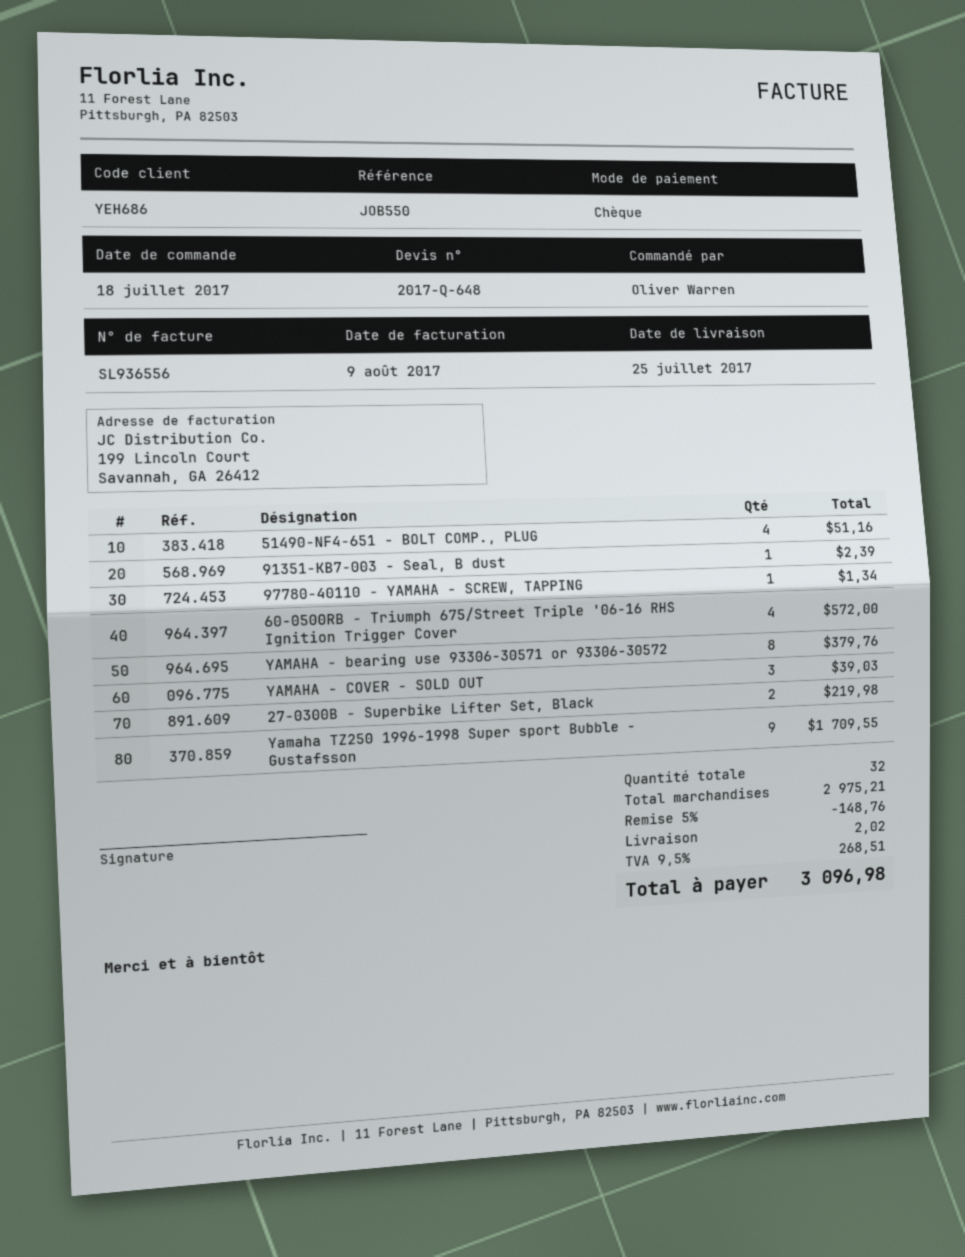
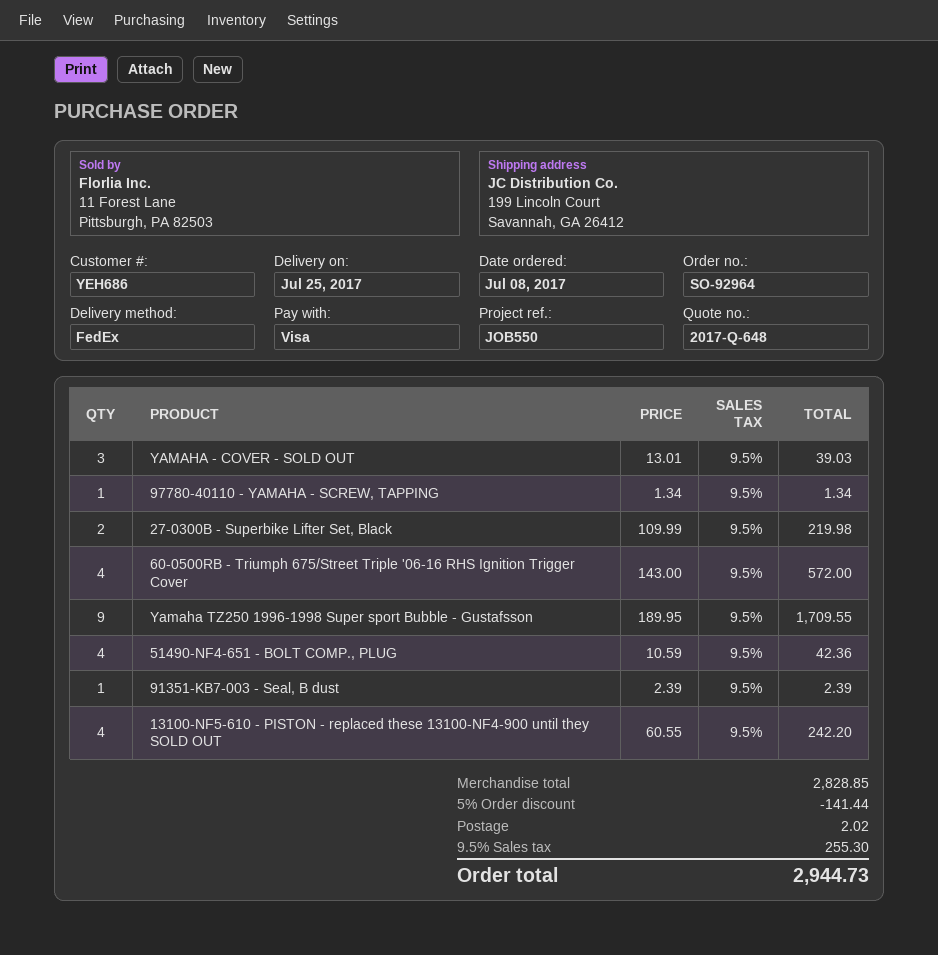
order date: 2017-07-18 -> 2017-07-08
payment method: cheque -> Visa
51490-NF4-651 - BOLT COMP., PLUG: 4 for 51.16 -> 4 for 42.36
YAMAHA - bearing use 93306-30571 or 93306-30572: 8 for 379.76 -> none
13100-NF5-610 - PISTON - replaced these 13100-NF4-900 until they SOLD OUT: none -> 4 for 242.20
subtotal: 2975.21 -> 2828.85
discount: 5% = 148.76 -> 5% = 141.44
tax: 9.5% = 268.51 -> 9.5% = 255.30
total: 3096.98 -> 2944.73

